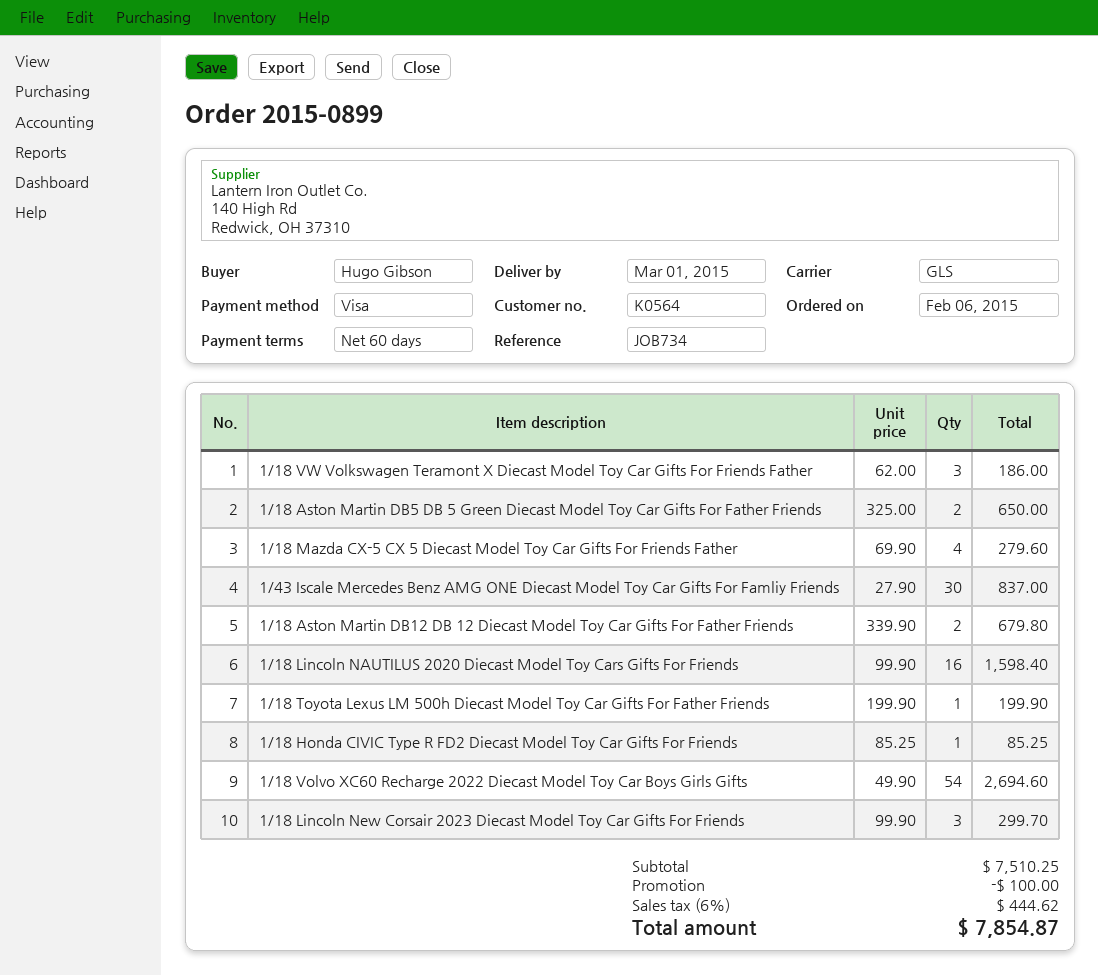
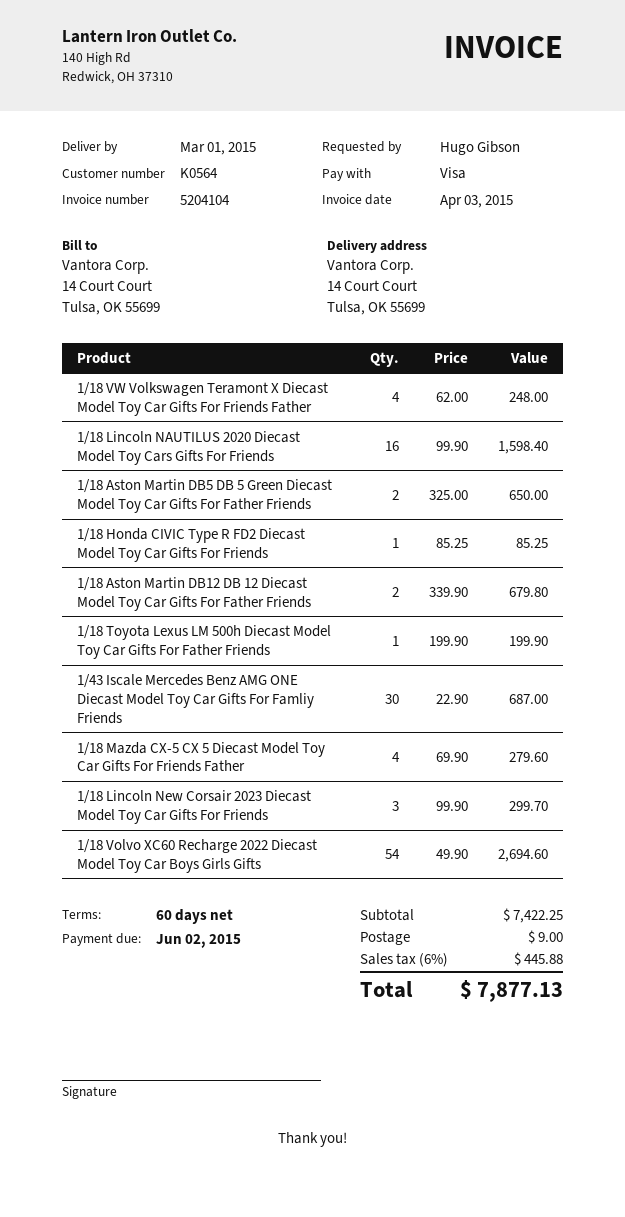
1/18 VW Volkswagen Teramont X Diecast Model Toy Car Gifts For Friends Father: 3 x 62.00 = 186.00 -> 4 x 62.00 = 248.00
1/43 Iscale Mercedes Benz AMG ONE Diecast Model Toy Car Gifts For Famliy Friends: 30 x 27.90 = 837.00 -> 30 x 22.90 = 687.00
subtotal: 7510.25 -> 7422.25
discount: 100.00 -> none
shipping: none -> 9.00
tax: 6% = 444.62 -> 6% = 445.88
total: 7854.87 -> 7877.13

